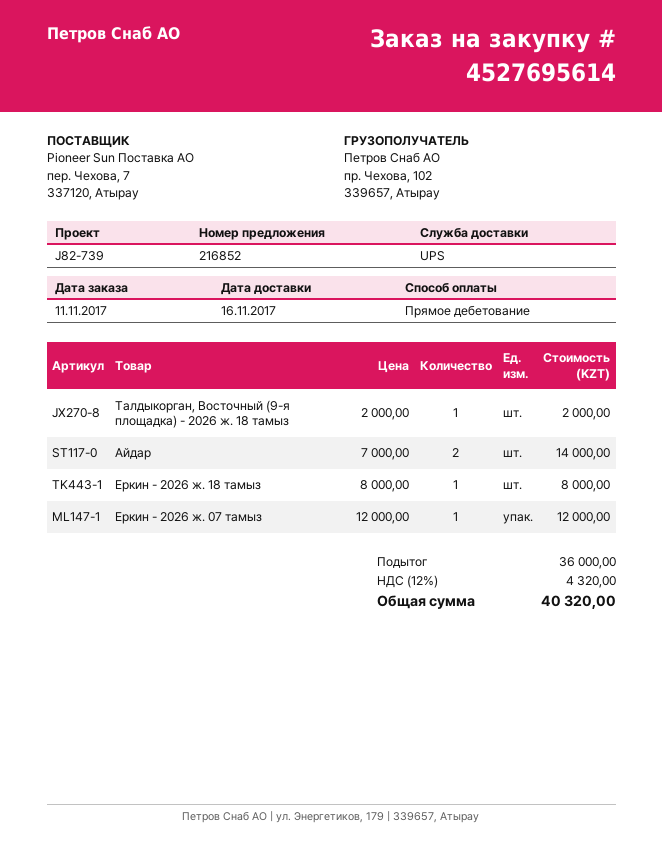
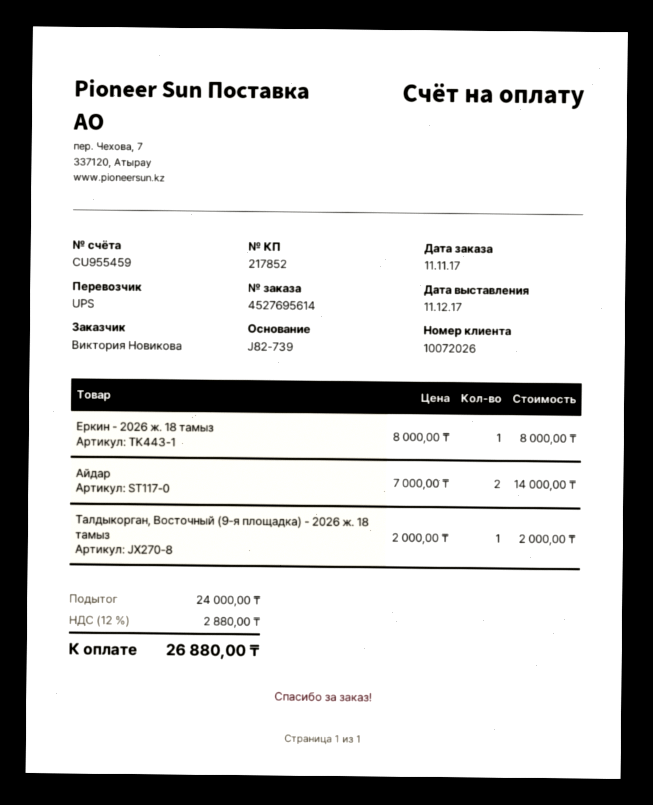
quote number: 216852 -> 217852
Еркин - 2026 ж. 07 тамыз: 1 x 12000.00 = 12000.00 -> none
subtotal: 36000.00 -> 24000.00
tax: 12% = 4320.00 -> 12% = 2880.00
total: 40320.00 -> 26880.00

